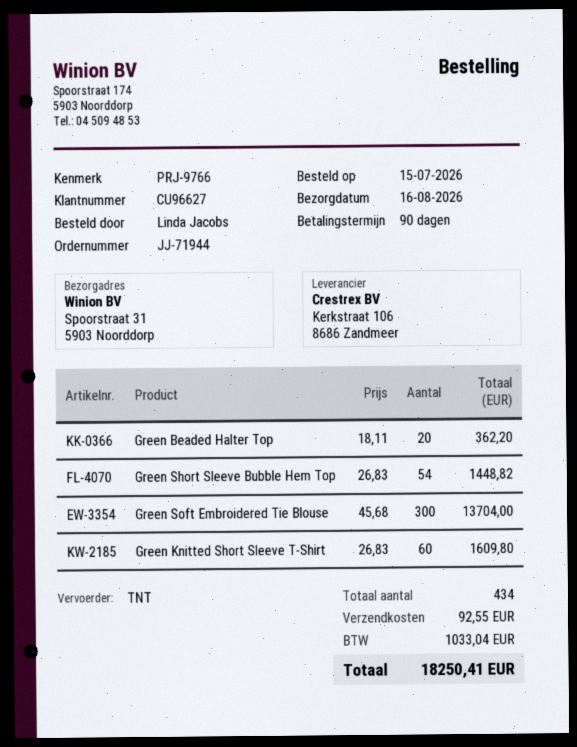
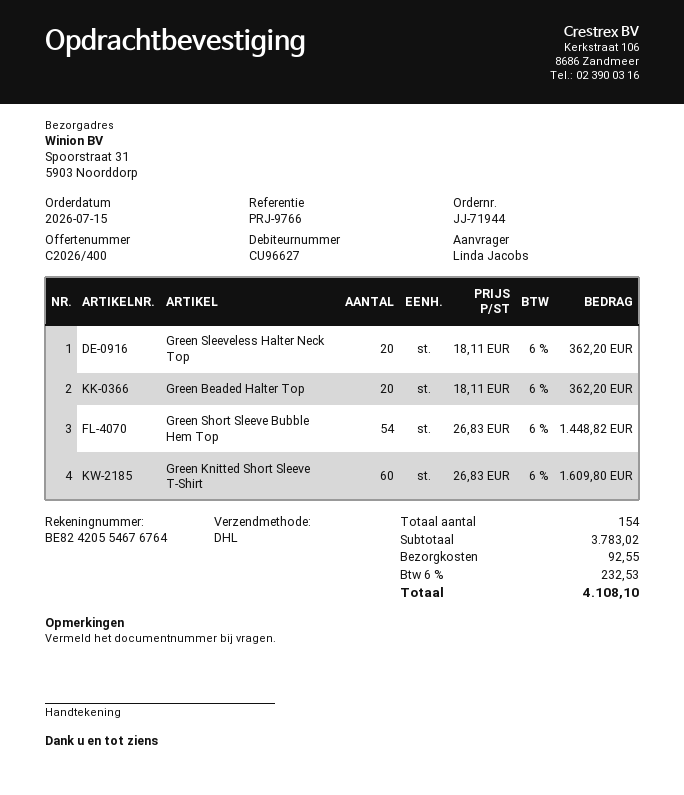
shipping method: TNT -> DHL
Green Soft Embroidered Tie Blouse: 300 x 45.68 = 13704.00 -> none
Green Sleeveless Halter Neck Top: none -> 20 x 18.11 = 362.20
total quantity: 434 -> 154
tax: 1033.04 -> 232.53
total: 18250.41 -> 4108.10

